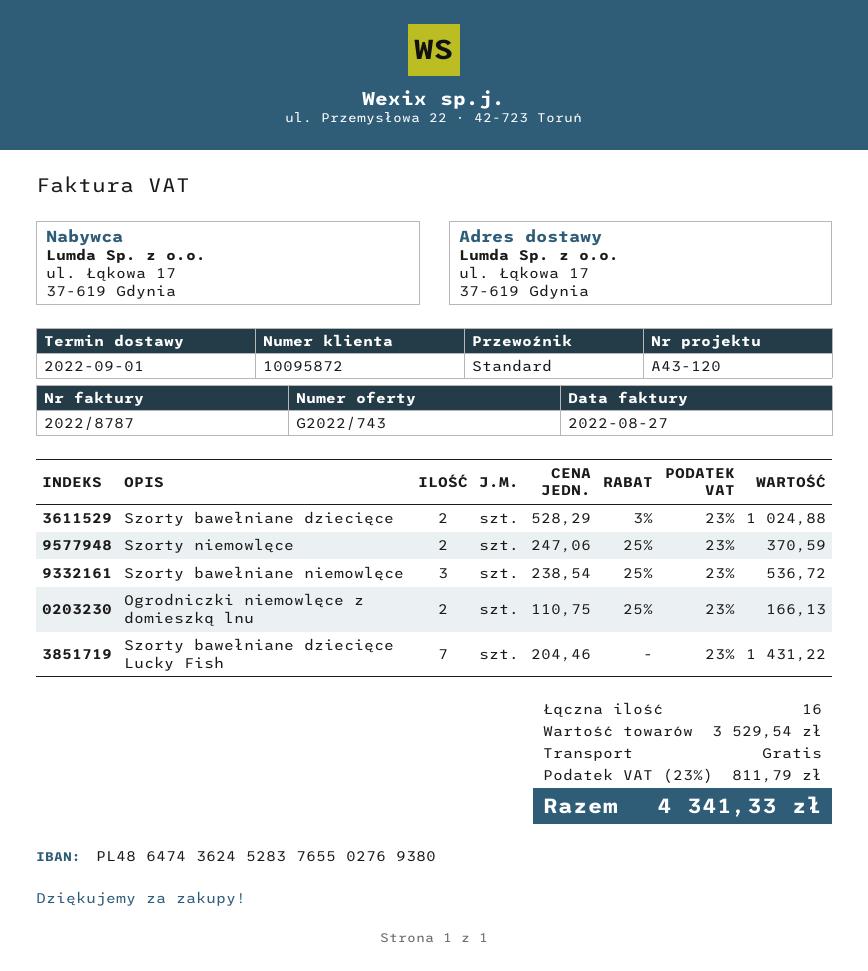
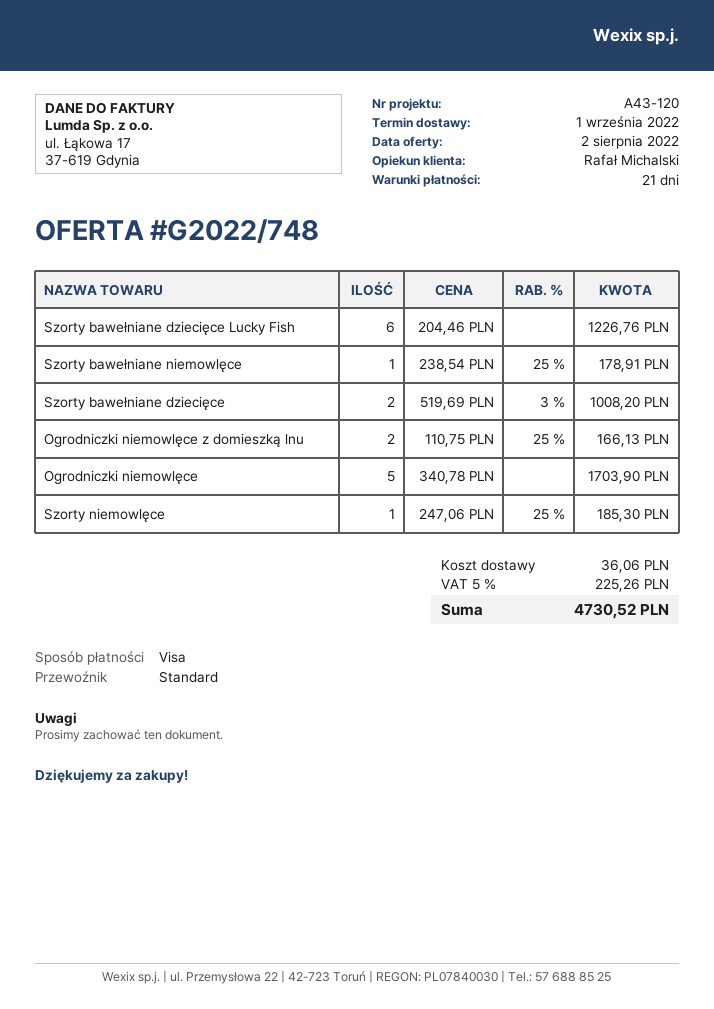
quote number: G2022/743 -> G2022/748
Szorty bawełniane dziecięce: 2 x 528.29 - 3% = 1024.88 -> 2 x 519.69 - 3% = 1008.20
Szorty niemowlęce: 2 x 247.06 - 25% = 370.59 -> 1 x 247.06 - 25% = 185.30
Szorty bawełniane niemowlęce: 3 x 238.54 - 25% = 536.72 -> 1 x 238.54 - 25% = 178.91
Szorty bawełniane dziecięce Lucky Fish: 7 x 204.46 = 1431.22 -> 6 x 204.46 = 1226.76
Ogrodniczki niemowlęce: none -> 5 x 340.78 = 1703.90
shipping: 0.00 -> 36.06
tax: 23% = 811.79 -> 5% = 225.26
total: 4341.33 -> 4730.52

